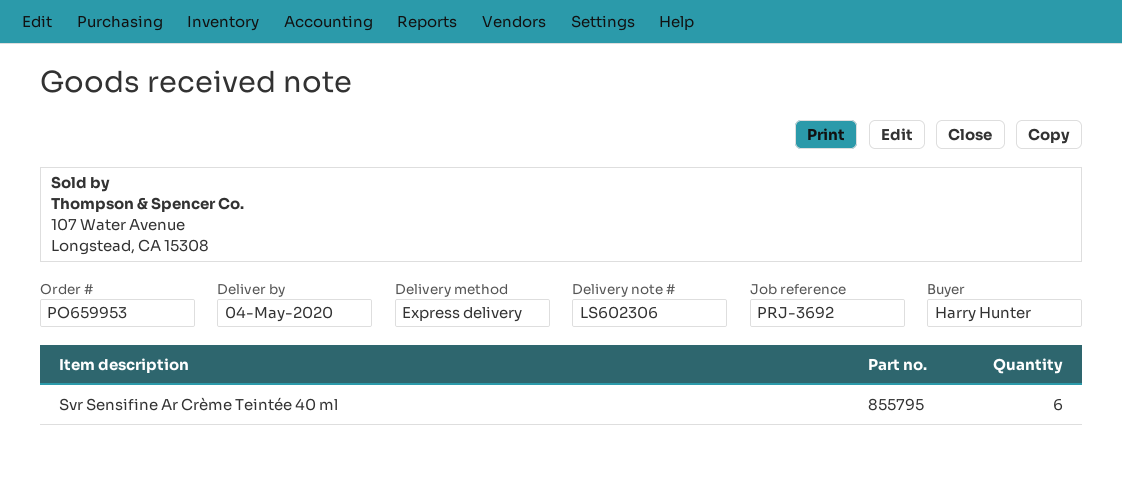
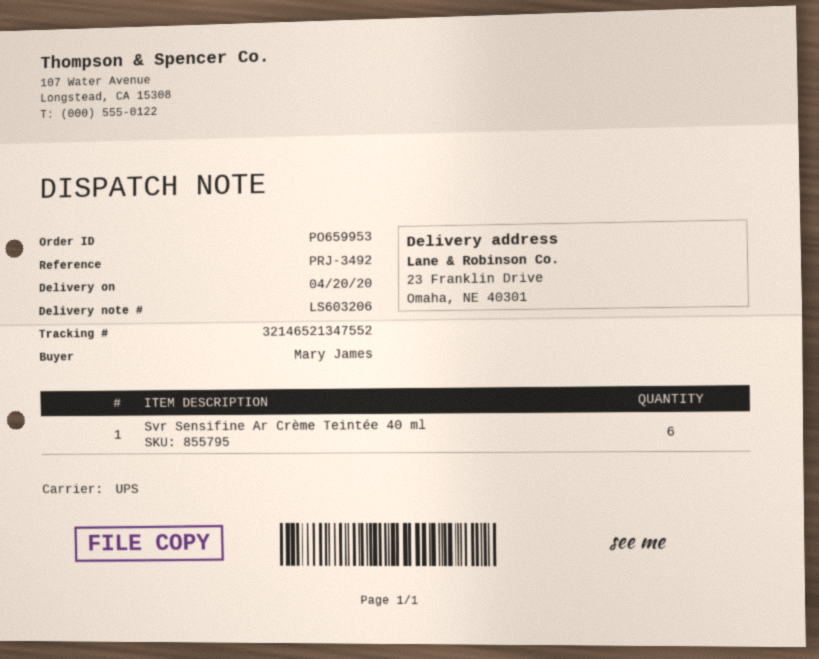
delivery note number: LS602306 -> LS603206
delivery date: 2020-05-04 -> 2020-04-20
reference: PRJ-3692 -> PRJ-3492
ordered by: Harry Hunter -> Mary James
shipping method: express -> UPS

